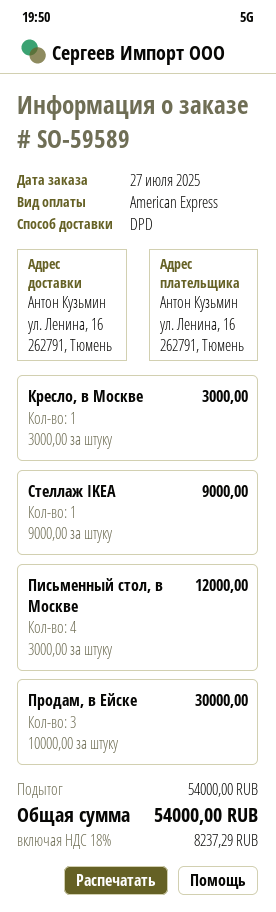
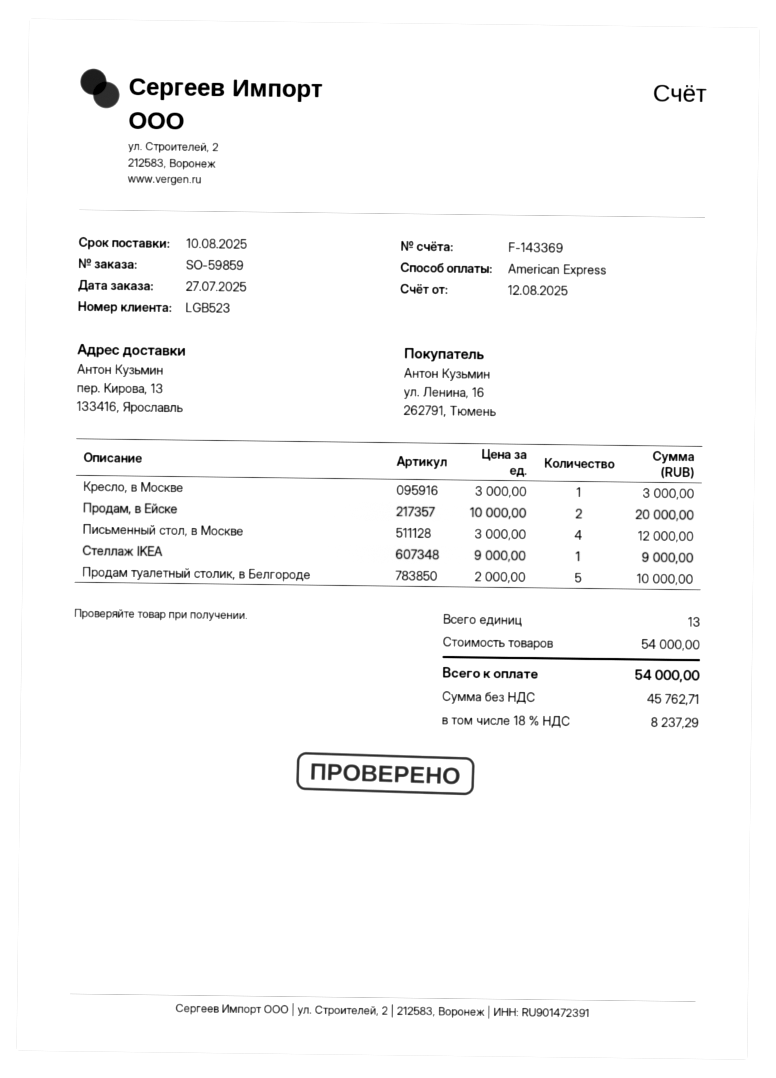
order number: SO-59589 -> SO-59859
ship to: ул. Ленина, 16, 262791, Тюмень -> пер. Кирова, 13, 133416, Ярославль
Продам, в Ейске: 3 x 10000.00 = 30000.00 -> 2 x 10000.00 = 20000.00
Продам туалетный столик, в Белгороде: none -> 5 x 2000.00 = 10000.00

